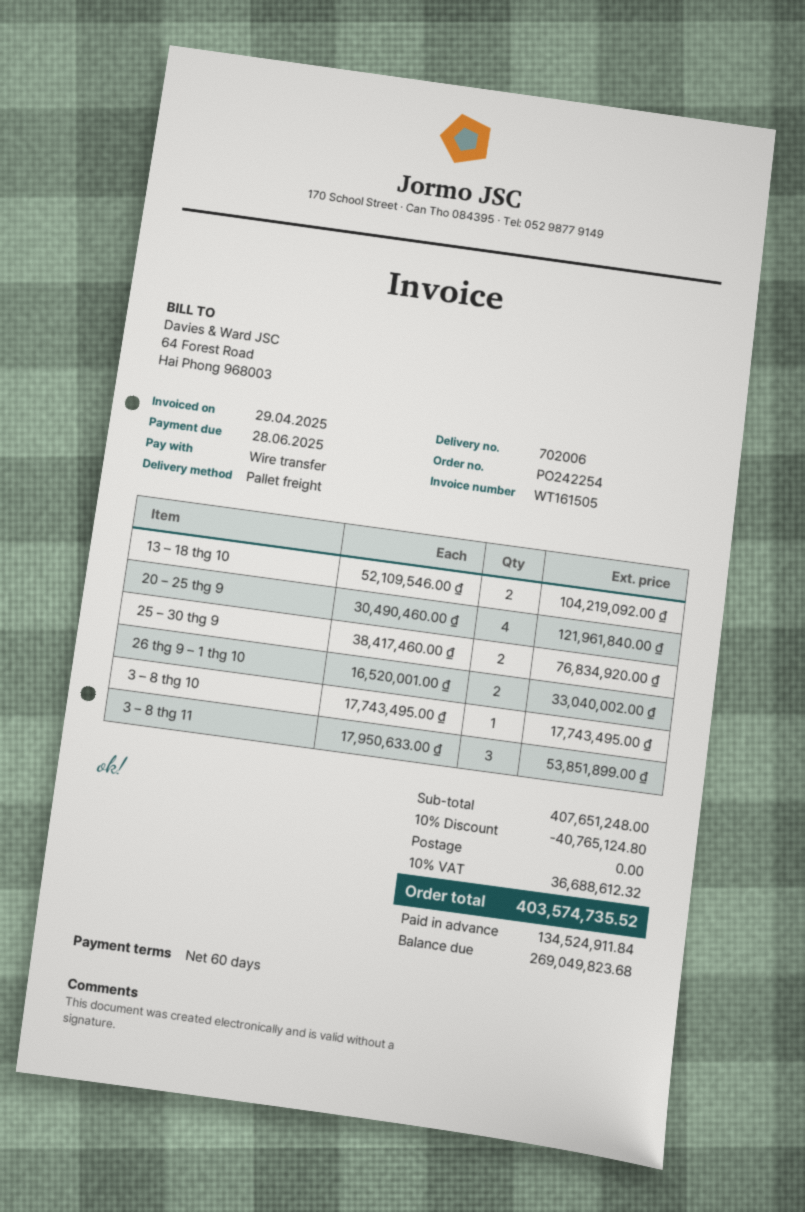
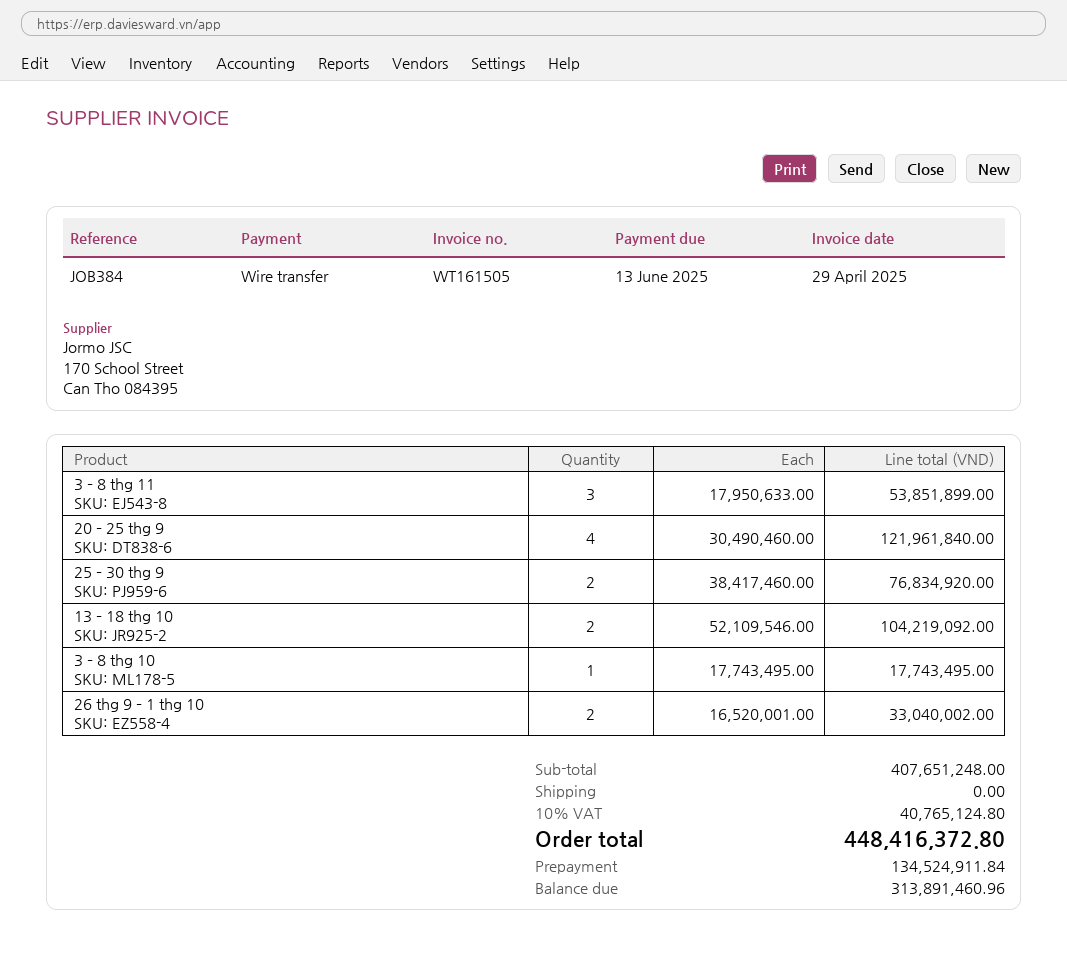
due date: 2025-06-28 -> 2025-06-13
discount: 10% = 40765124.80 -> none
tax: 10% = 36688612.32 -> 10% = 40765124.80
total: 403574735.52 -> 448416372.80
balance: 269049823.68 -> 313891460.96

